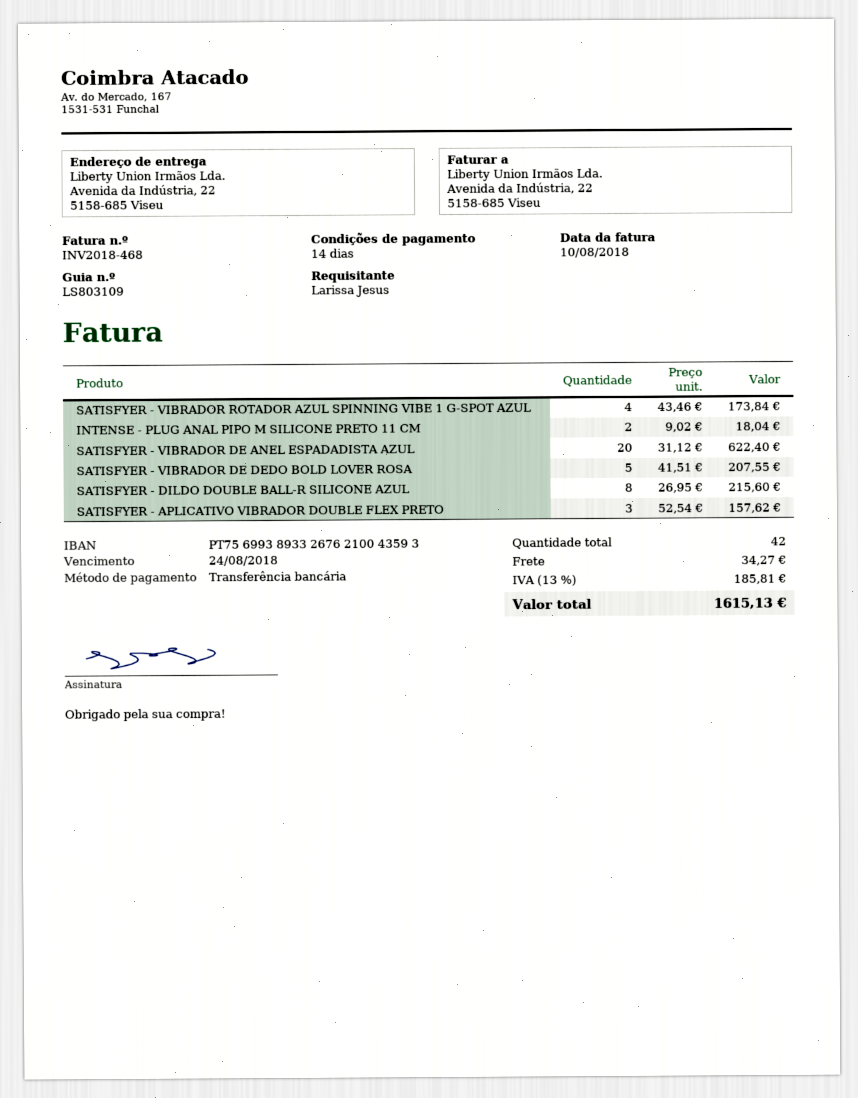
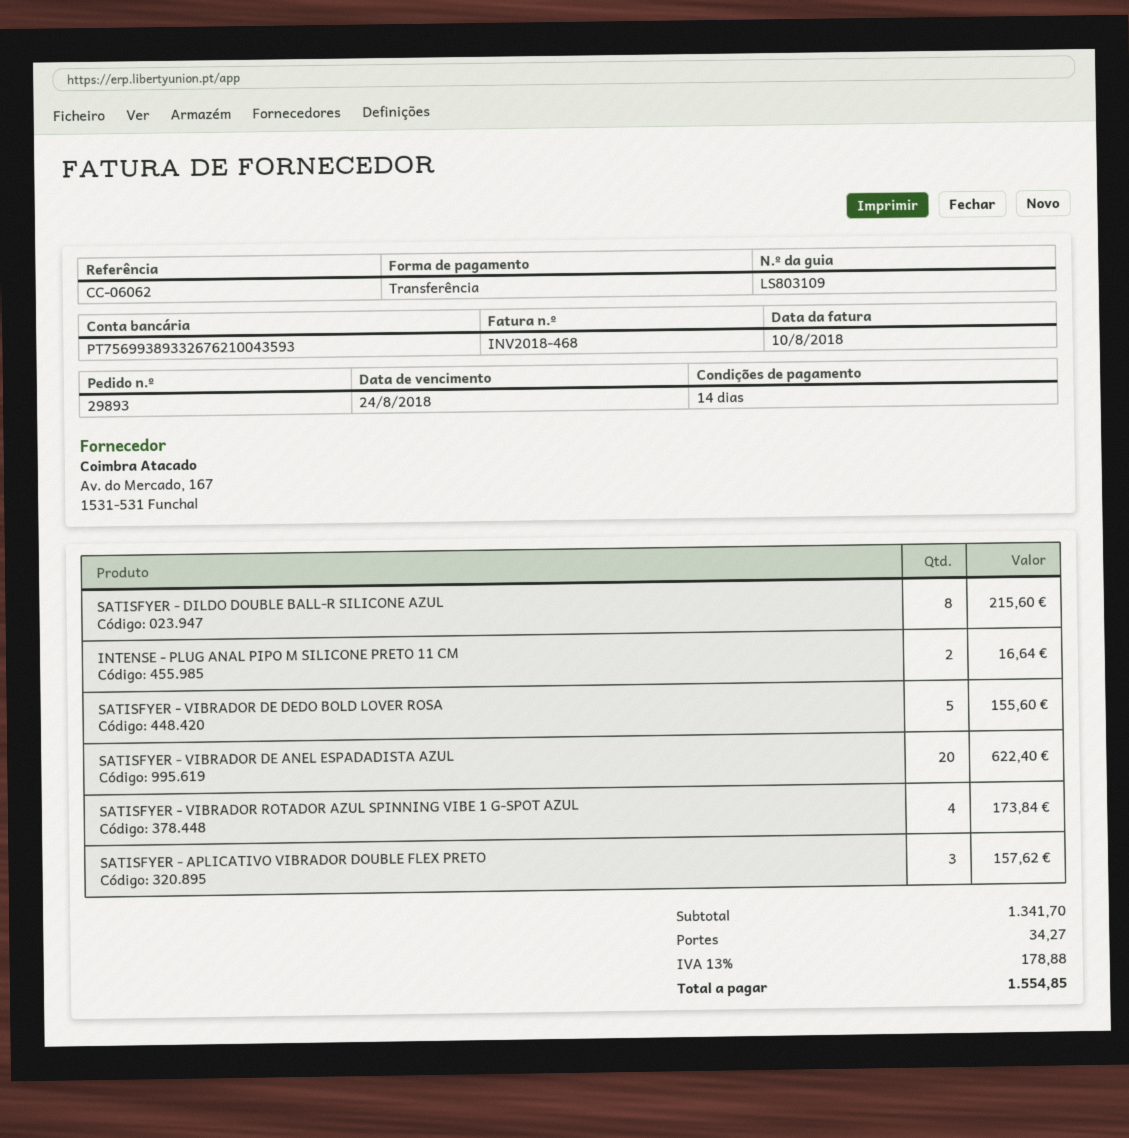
INTENSE - PLUG ANAL PIPO M SILICONE PRETO 11 CM: 2 for 18.04 -> 2 for 16.64
SATISFYER - VIBRADOR DE DEDO BOLD LOVER ROSA: 5 for 207.55 -> 5 for 155.60
tax: 13% = 185.81 -> 13% = 178.88
total: 1615.13 -> 1554.85

